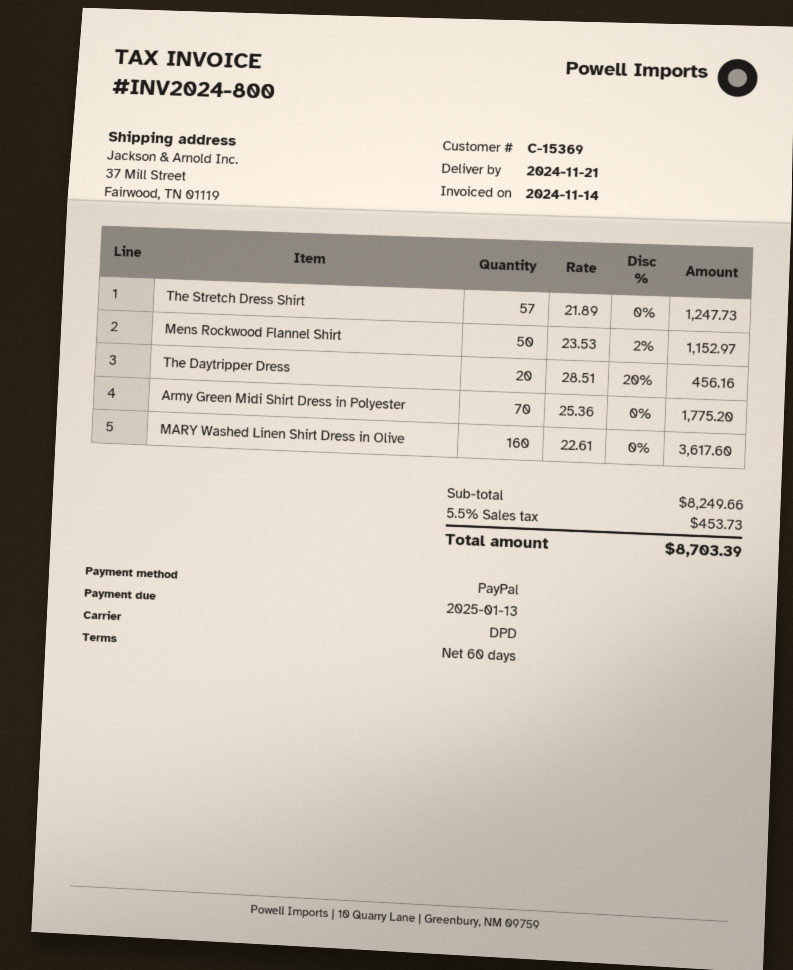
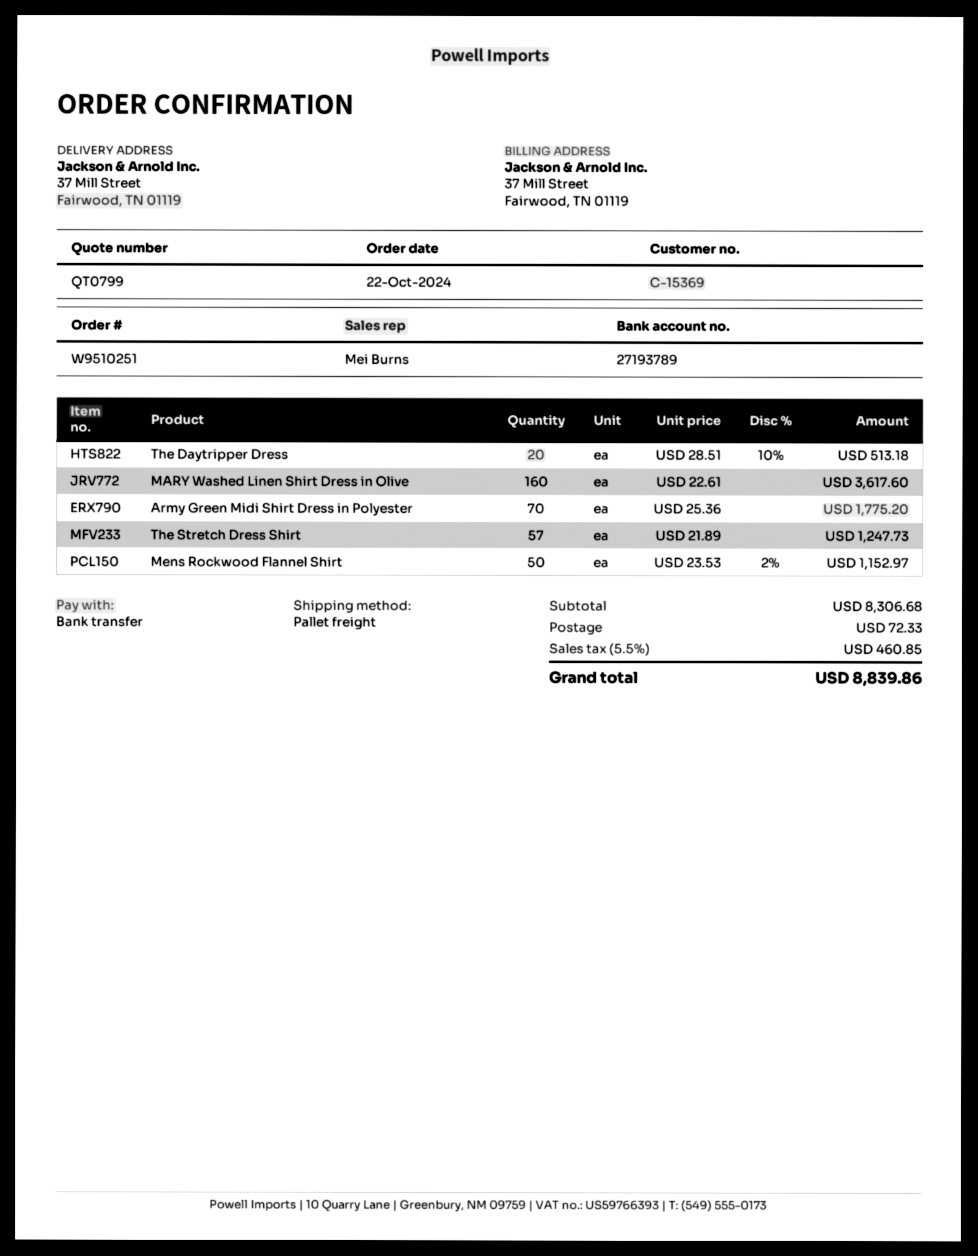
payment method: PayPal -> bank transfer
shipping method: DPD -> pallet freight
The Daytripper Dress: 20 x 28.51 - 20% = 456.16 -> 20 x 28.51 - 10% = 513.18
subtotal: 8249.66 -> 8306.68
shipping: none -> 72.33
tax: 5.5% = 453.73 -> 5.5% = 460.85
total: 8703.39 -> 8839.86

